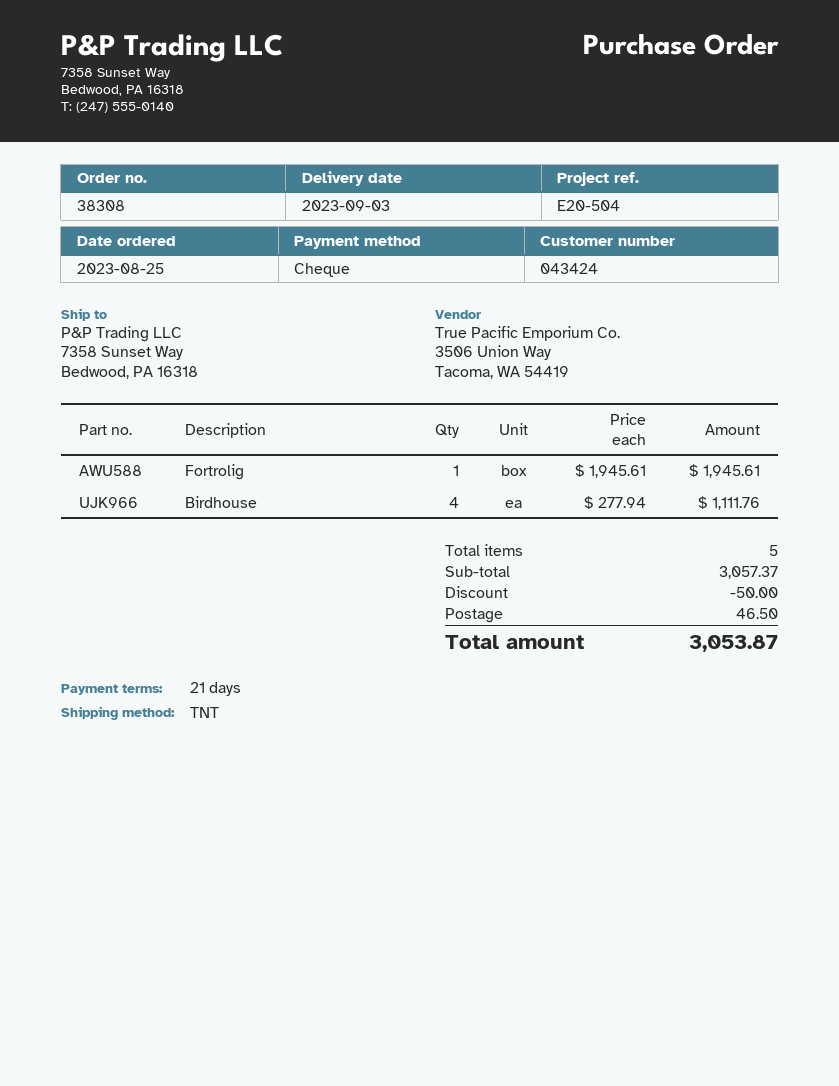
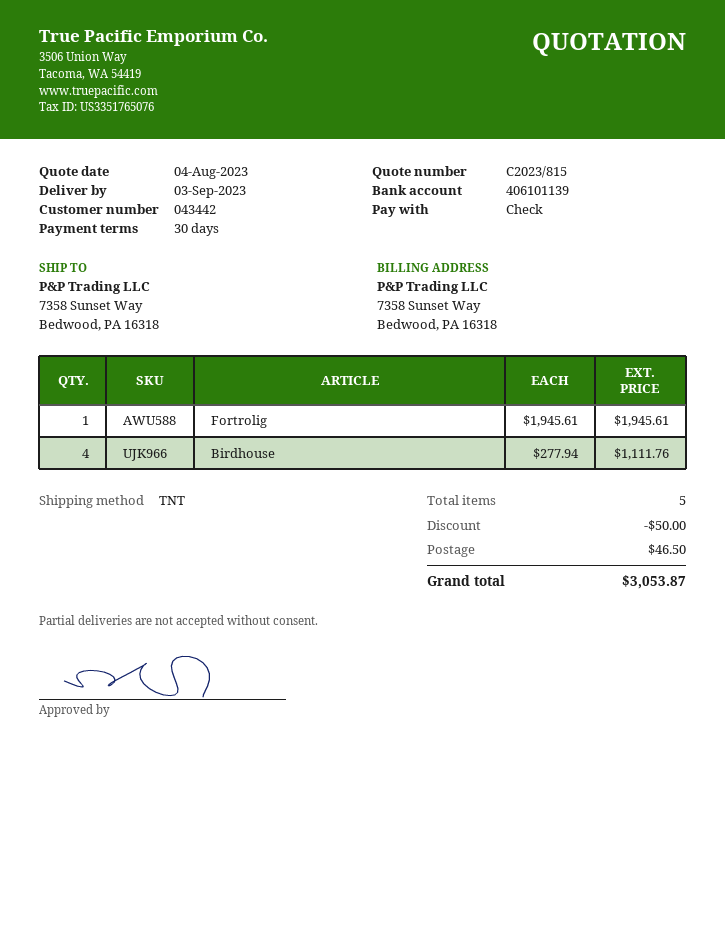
payment terms: 21 days -> 30 days
customer number: 043424 -> 043442

